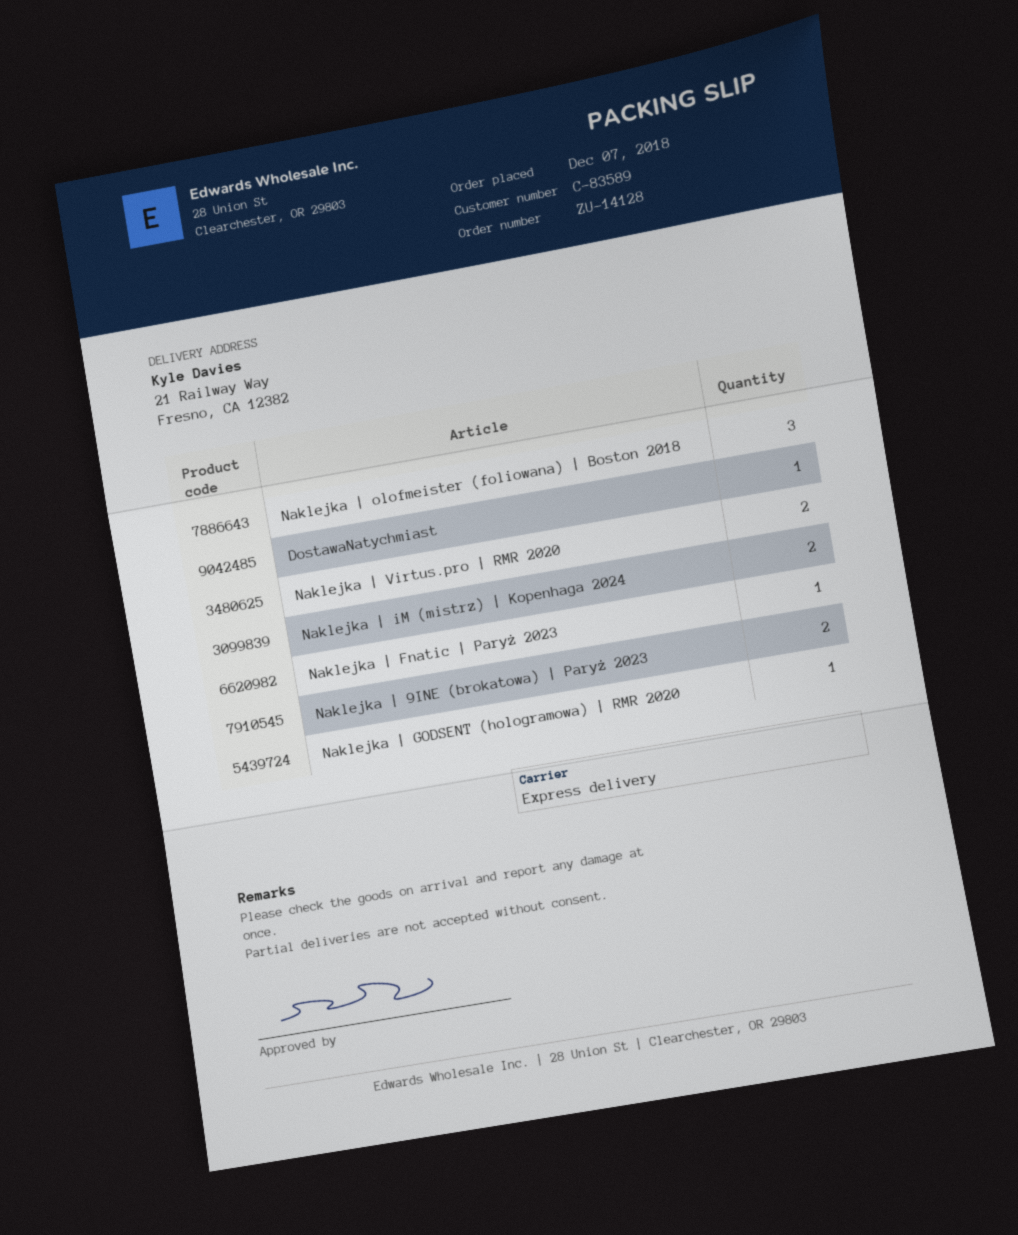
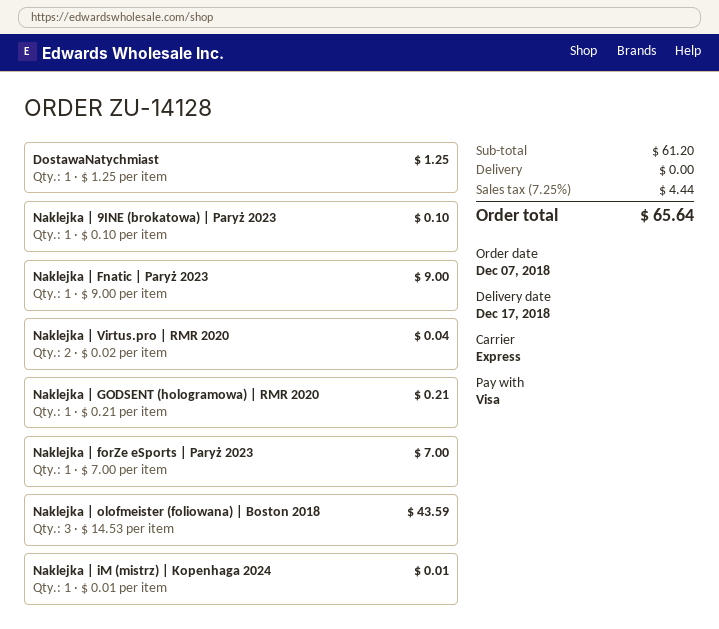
Naklejka | iM (mistrz) | Kopenhaga 2024: 2 -> 1
Naklejka | 9INE (brokatowa) | Paryż 2023: 2 -> 1
Naklejka | forZe eSports | Paryż 2023: none -> 1

